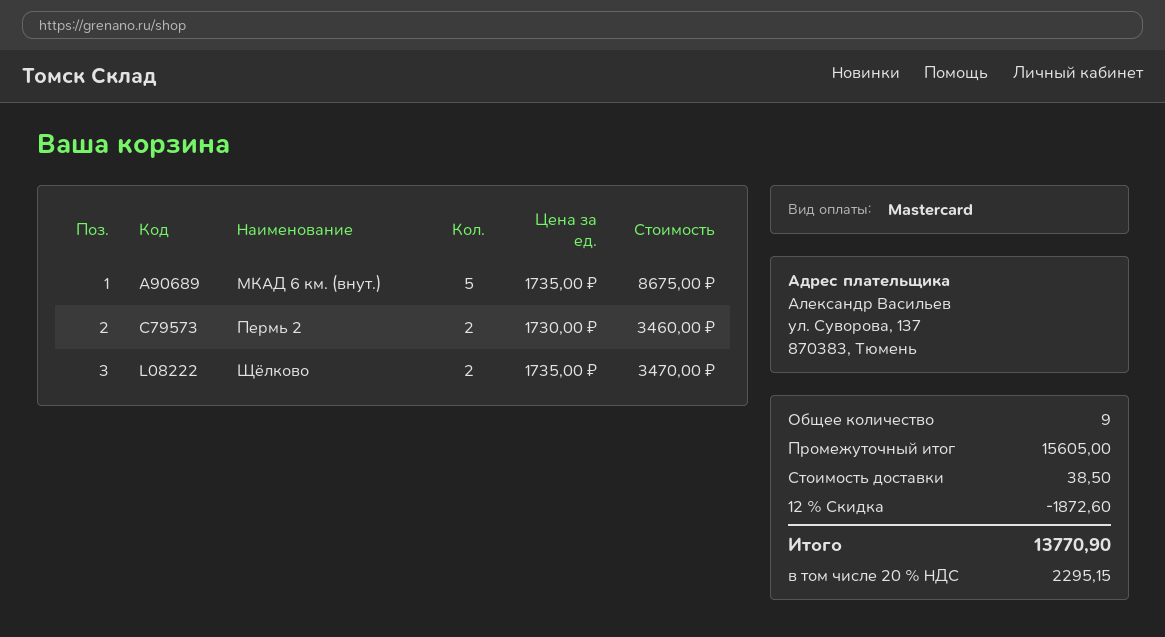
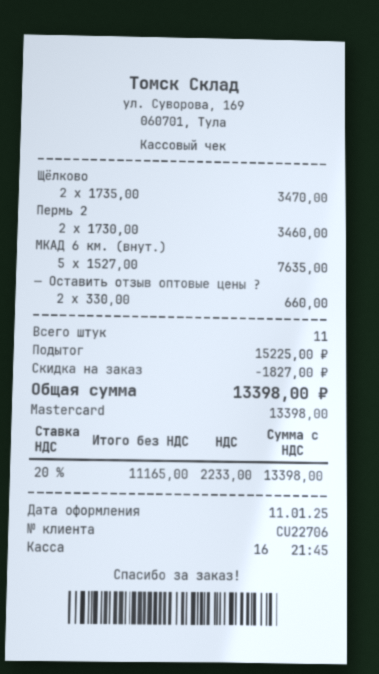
МКАД 6 км. (внут.): 5 x 1735.00 = 8675.00 -> 5 x 1527.00 = 7635.00
— Оставить отзыв оптовые цены ?: none -> 2 x 330.00 = 660.00
total quantity: 9 -> 11
subtotal: 15605.00 -> 15225.00
discount: 1872.60 -> 1827.00
shipping: 38.50 -> none
tax: 20% = 2295.15 -> 20% = 2233.00
total: 13770.90 -> 13398.00

